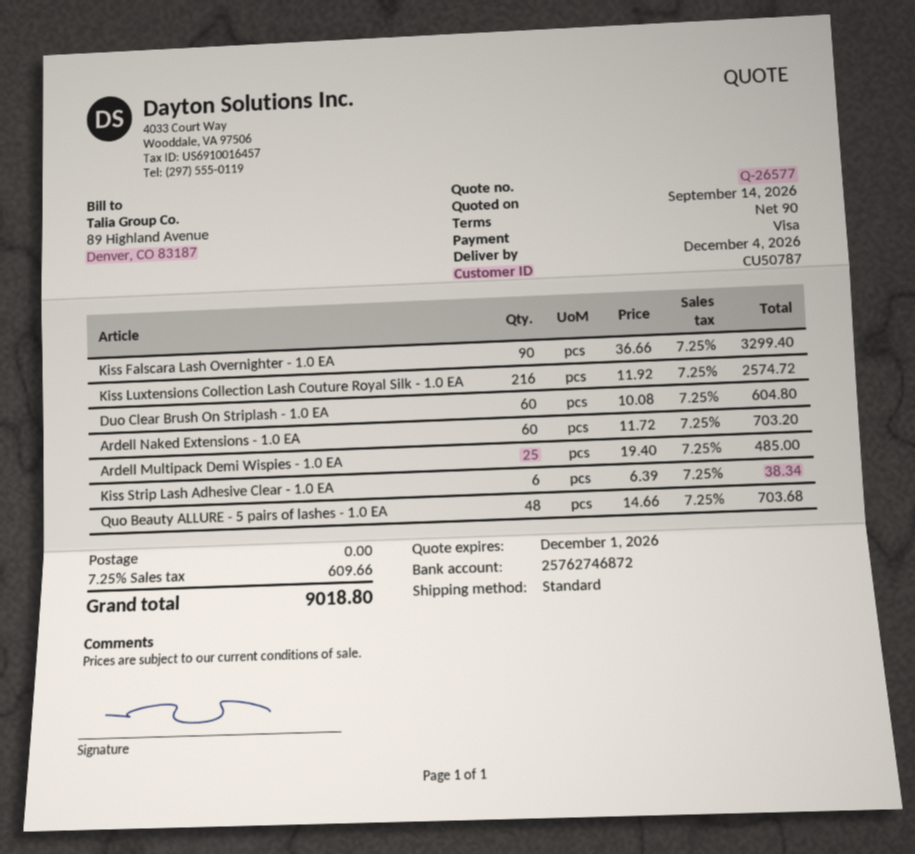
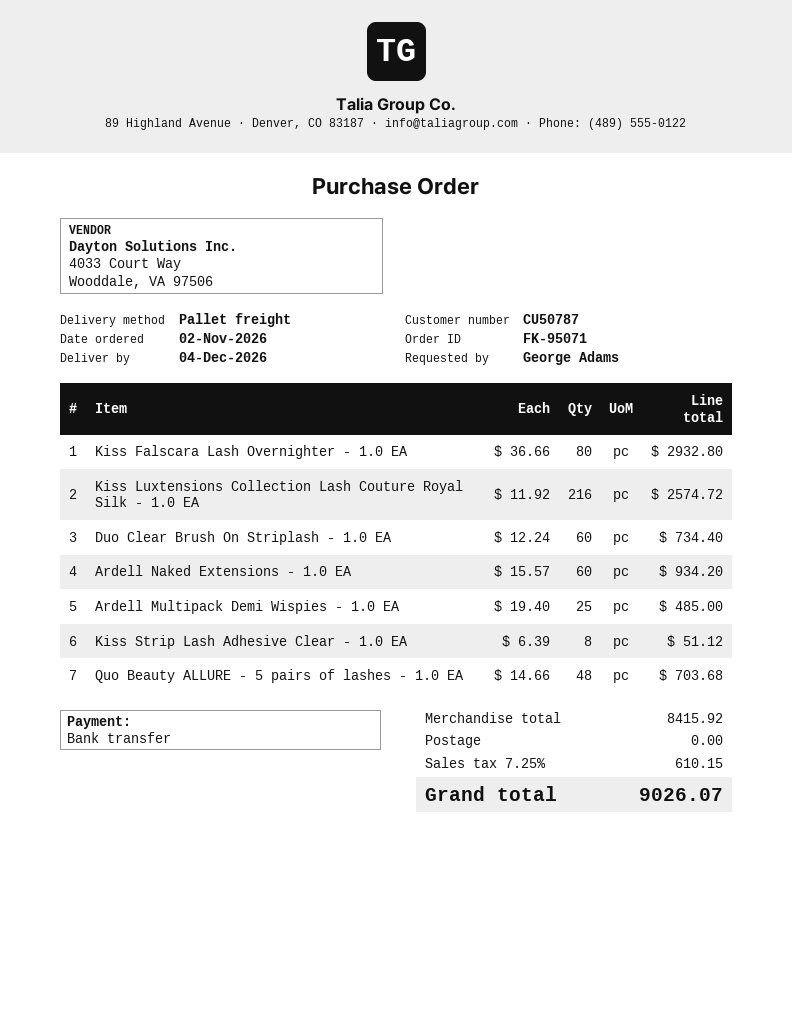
payment method: Visa -> bank transfer
shipping method: standard -> pallet freight
Kiss Falscara Lash Overnighter - 1.0 EA: 90 x 36.66 = 3299.40 -> 80 x 36.66 = 2932.80
Duo Clear Brush On Striplash - 1.0 EA: 60 x 10.08 = 604.80 -> 60 x 12.24 = 734.40
Ardell Naked Extensions - 1.0 EA: 60 x 11.72 = 703.20 -> 60 x 15.57 = 934.20
Kiss Strip Lash Adhesive Clear - 1.0 EA: 6 x 6.39 = 38.34 -> 8 x 6.39 = 51.12
tax: 7.25% = 609.66 -> 7.25% = 610.15
total: 9018.80 -> 9026.07

